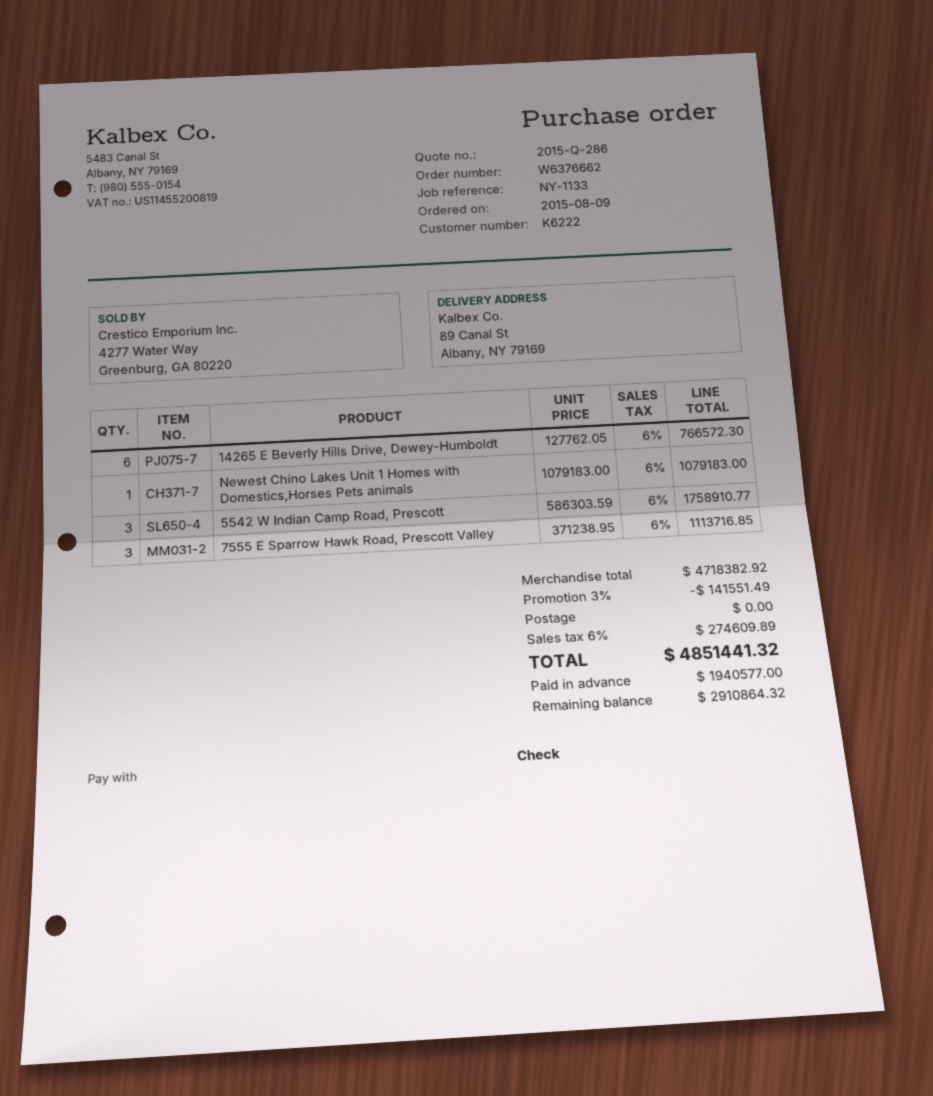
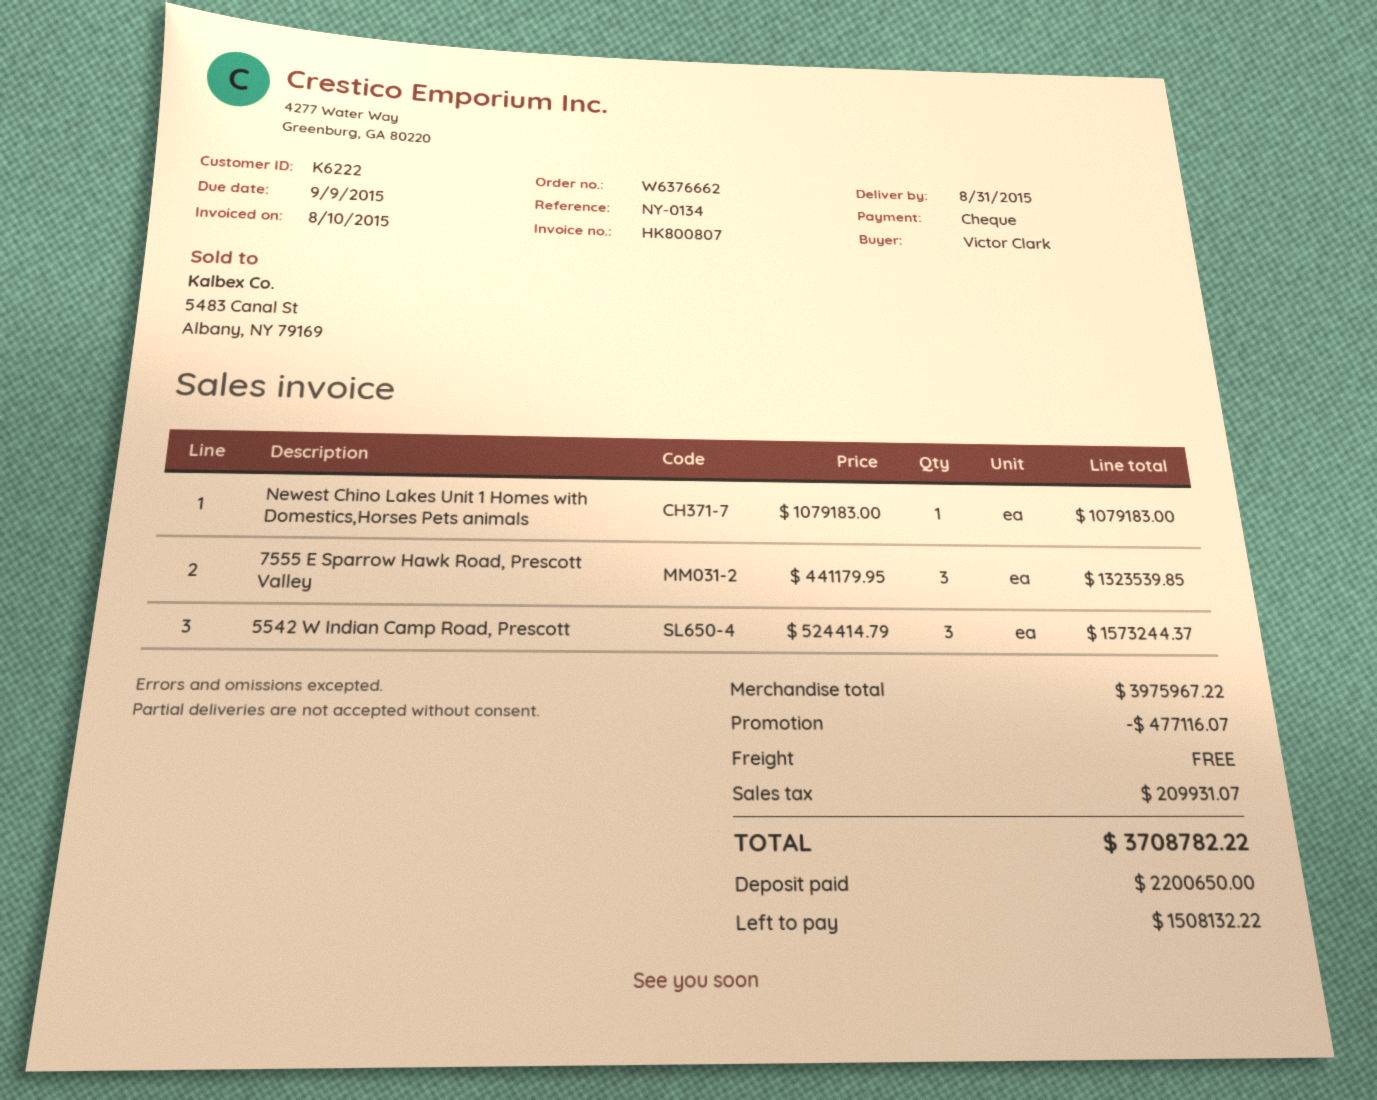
reference: NY-1133 -> NY-0134
14265 E Beverly Hills Drive, Dewey-Humboldt: 6 x 127762.05 = 766572.30 -> none
5542 W Indian Camp Road, Prescott: 3 x 586303.59 = 1758910.77 -> 3 x 524414.79 = 1573244.37
7555 E Sparrow Hawk Road, Prescott Valley: 3 x 371238.95 = 1113716.85 -> 3 x 441179.95 = 1323539.85
subtotal: 4718382.92 -> 3975967.22
discount: 141551.49 -> 477116.07
tax: 274609.89 -> 209931.07
total: 4851441.32 -> 3708782.22
deposit: 1940577.00 -> 2200650.00
balance: 2910864.32 -> 1508132.22

